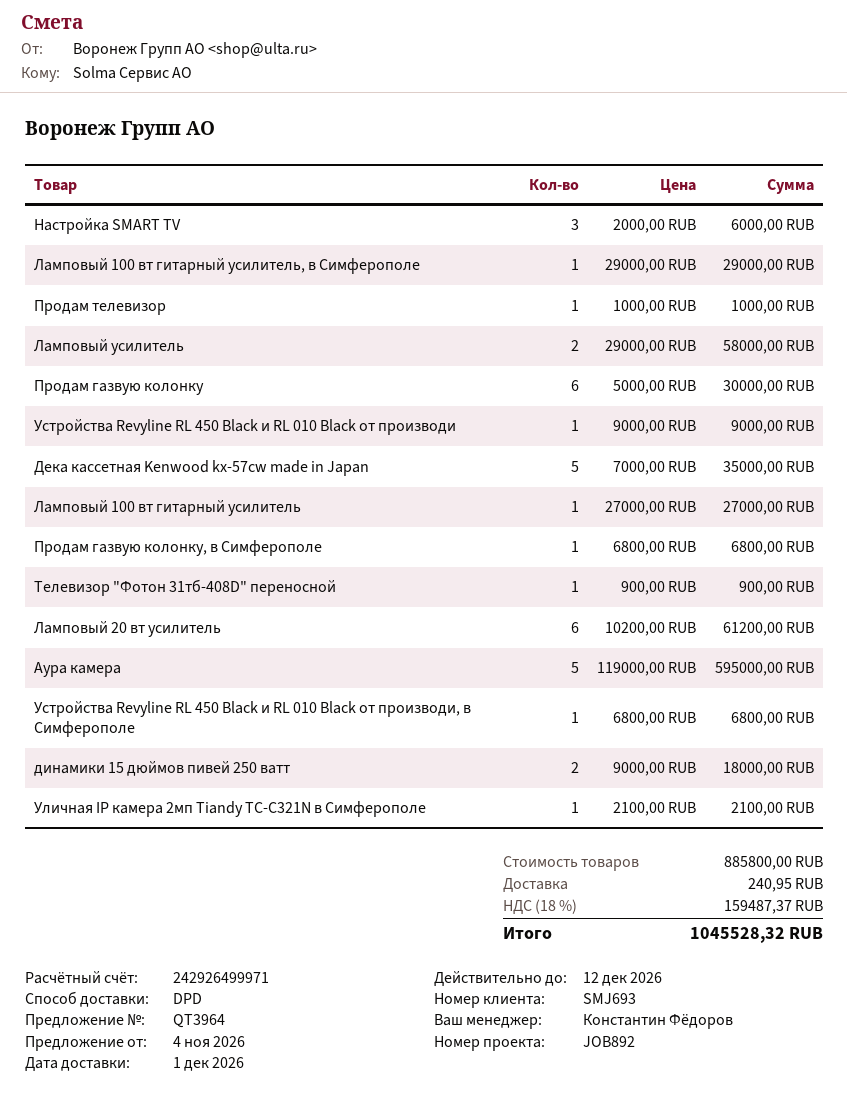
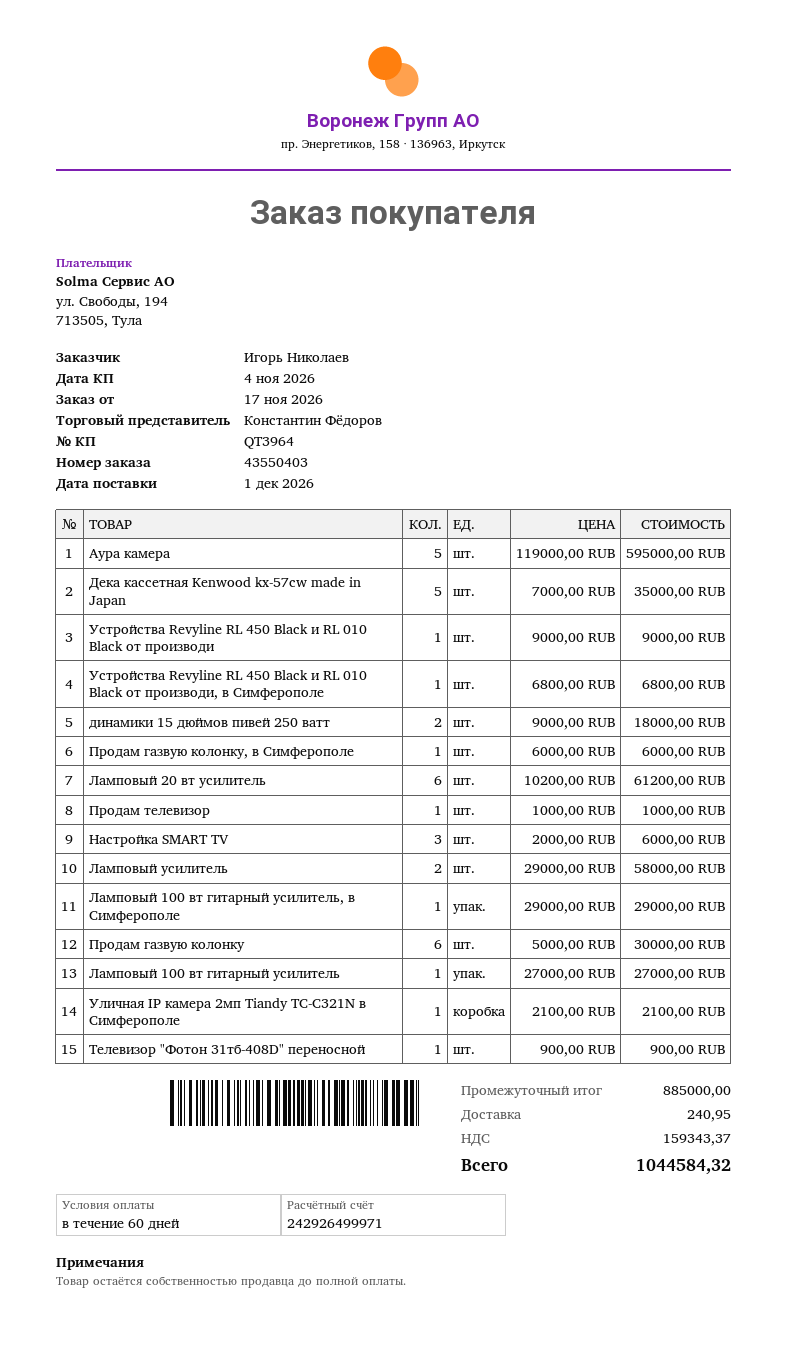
Продам газвую колонку, в Симферополе: 1 x 6800.00 = 6800.00 -> 1 x 6000.00 = 6000.00
subtotal: 885800.00 -> 885000.00
tax: 159487.37 -> 159343.37
total: 1045528.32 -> 1044584.32

